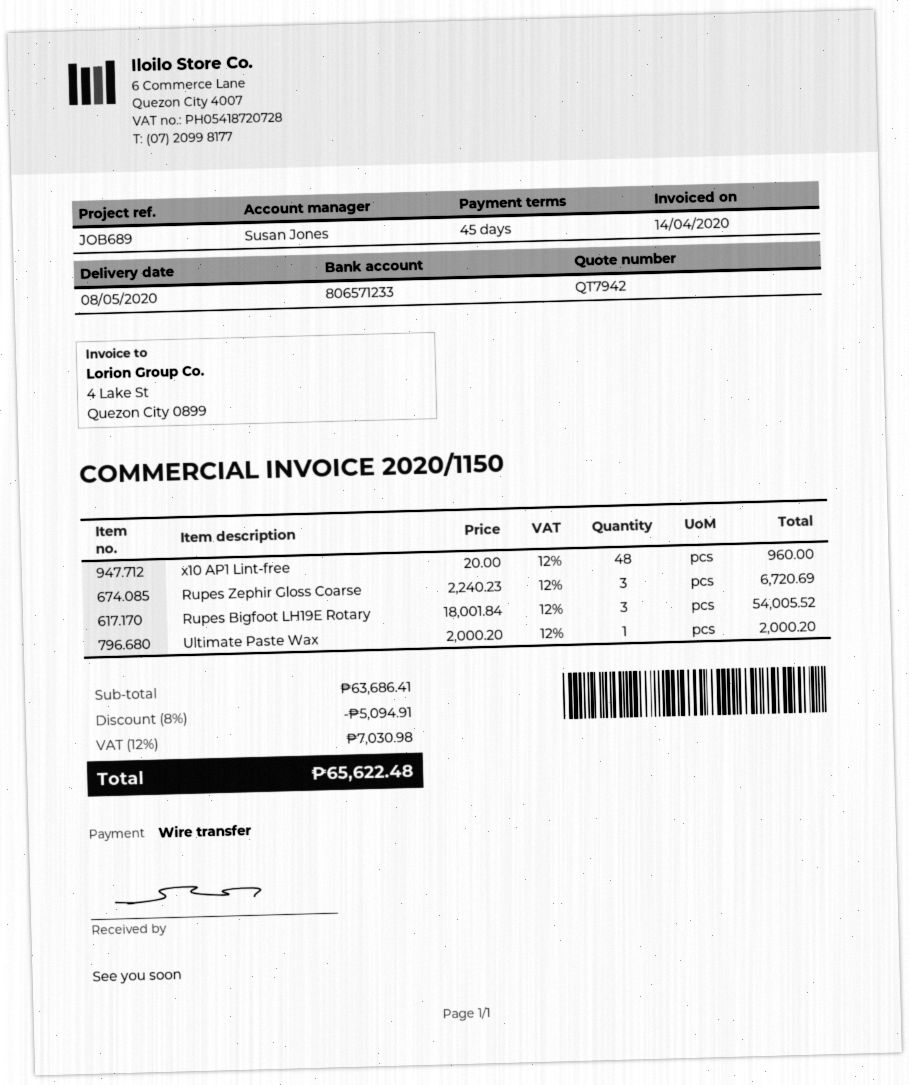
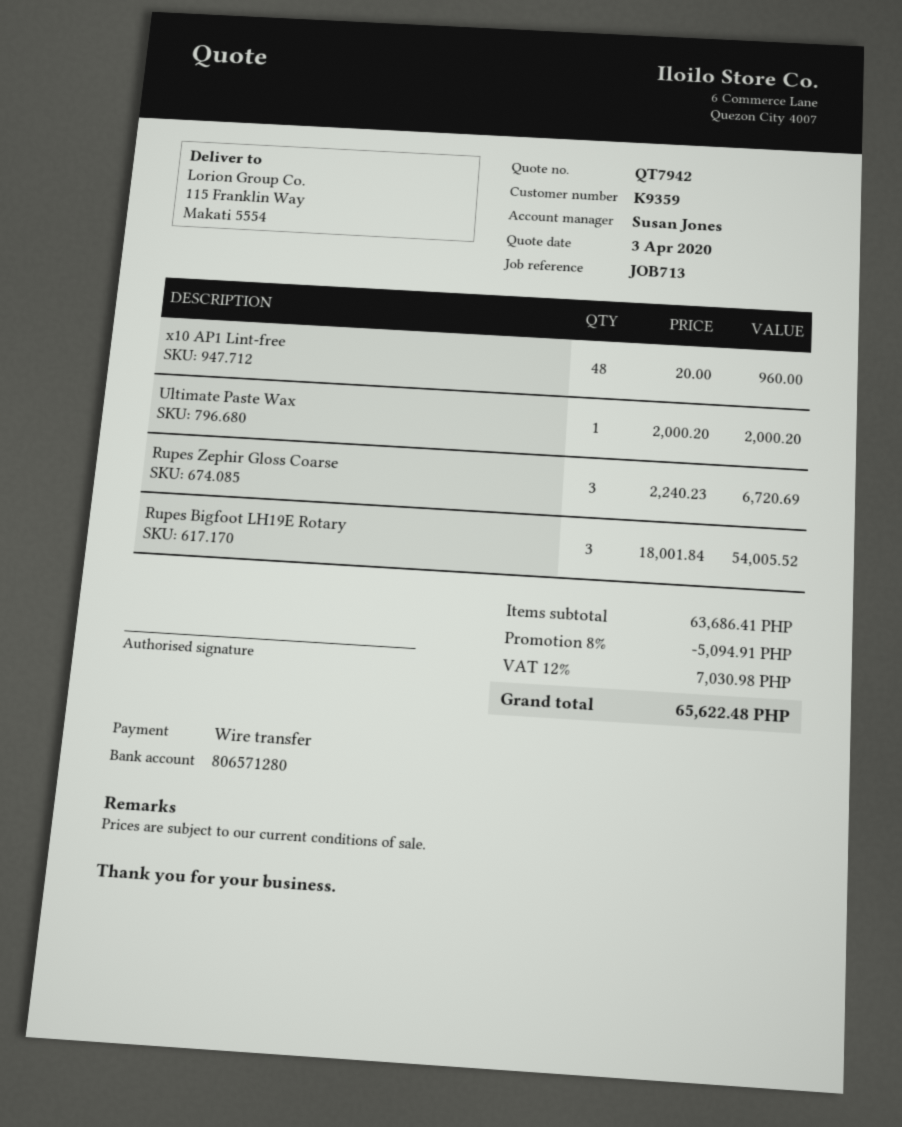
reference: JOB689 -> JOB713
bank account: 806571233 -> 806571280

